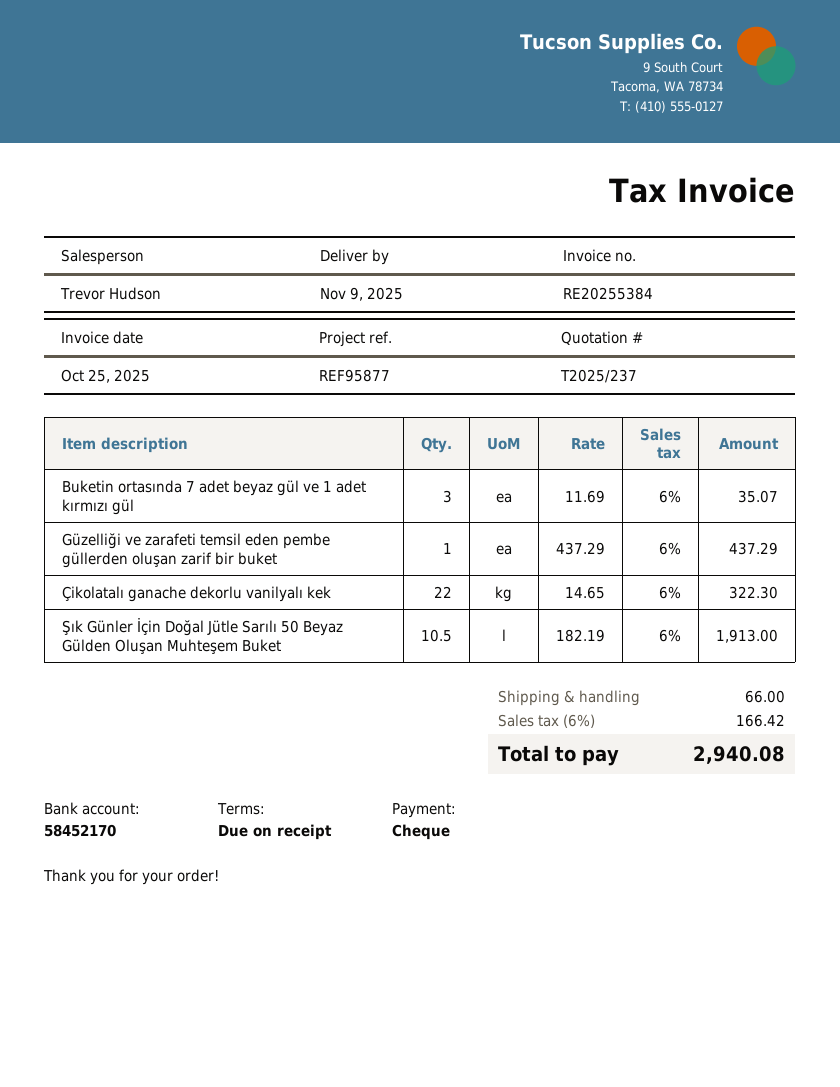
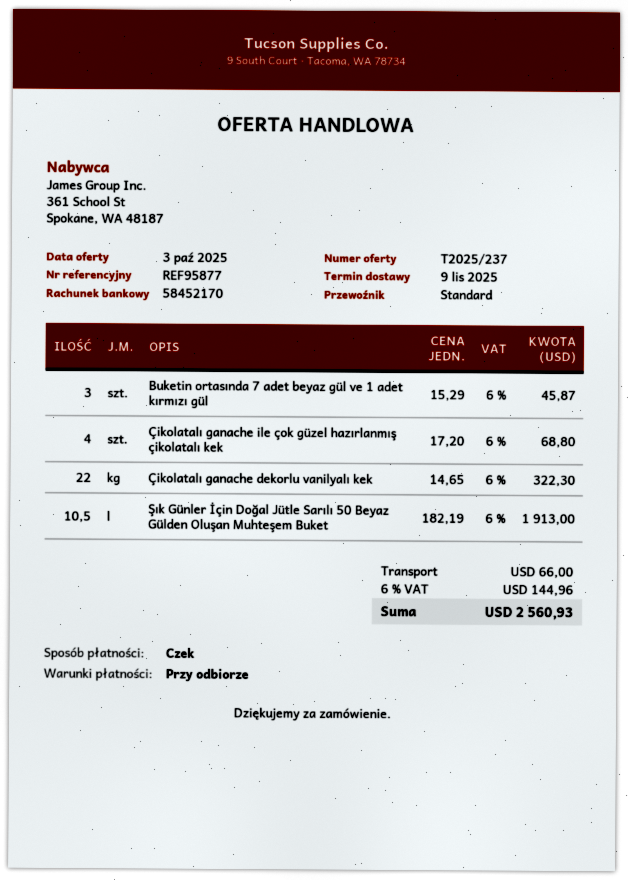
Buketin ortasında 7 adet beyaz gül ve 1 adet kırmızı gül: 3 x 11.69 = 35.07 -> 3 x 15.29 = 45.87
Güzelliği ve zarafeti temsil eden pembe güllerden oluşan zarif bir buket: 1 x 437.29 = 437.29 -> none
Çikolatalı ganache ile çok güzel hazırlanmış çikolatalı kek: none -> 4 x 17.20 = 68.80
tax: 6% = 166.42 -> 6% = 144.96
total: 2940.08 -> 2560.93

